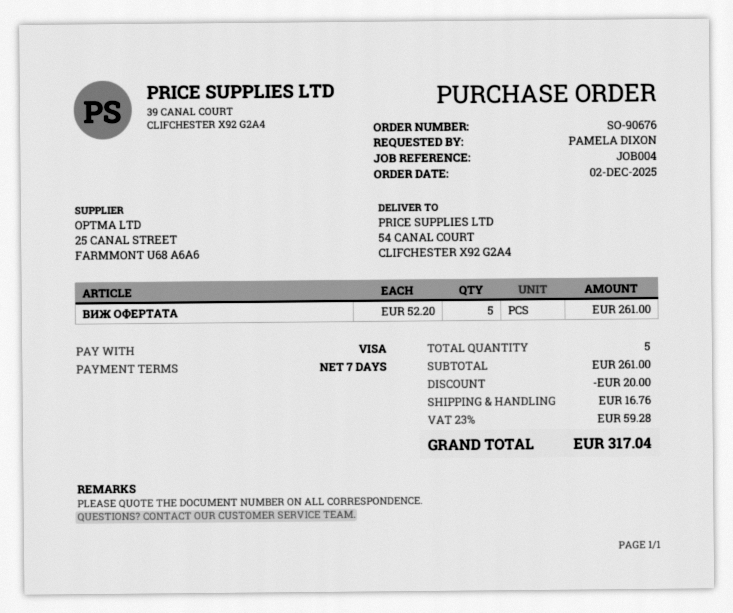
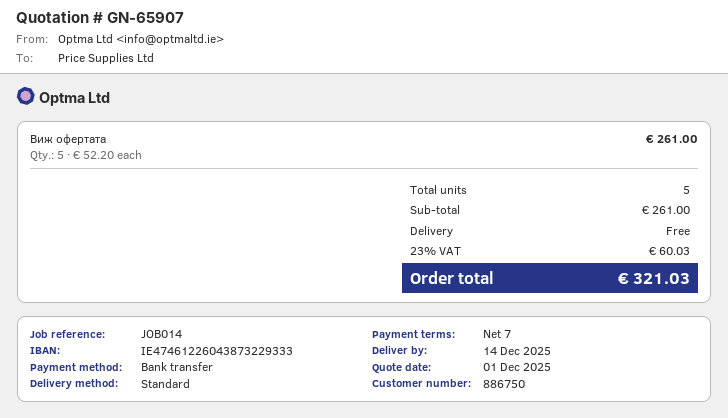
reference: JOB004 -> JOB014
payment method: Visa -> bank transfer
discount: 20.00 -> none
shipping: 16.76 -> 0.00
tax: 23% = 59.28 -> 23% = 60.03
total: 317.04 -> 321.03

